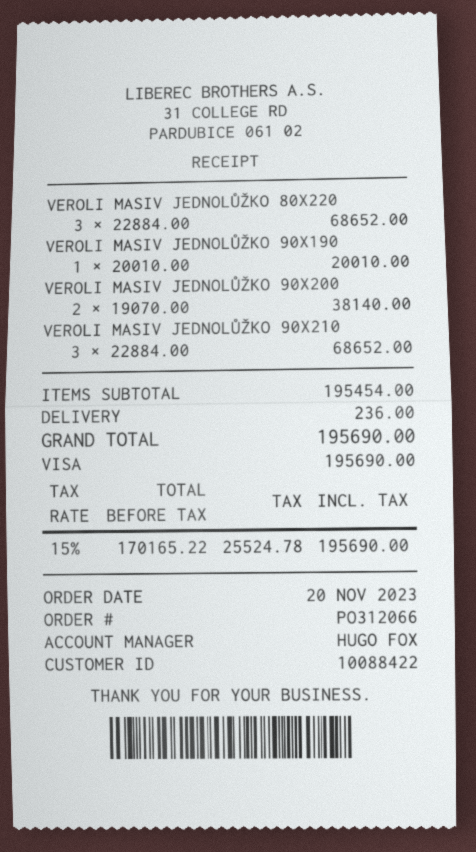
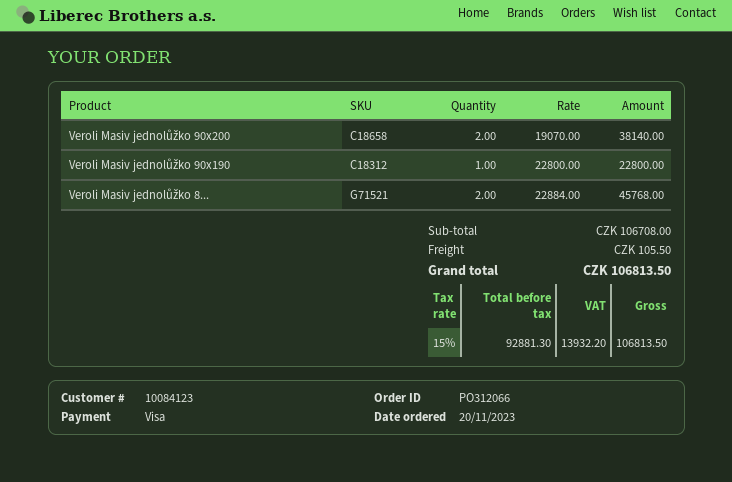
customer number: 10088422 -> 10084123
VEROLI MASIV JEDNOLŮŽKO 80X220: 3 x 22884.00 = 68652.00 -> 2 x 22884.00 = 45768.00
VEROLI MASIV JEDNOLŮŽKO 90X190: 1 x 20010.00 = 20010.00 -> 1 x 22800.00 = 22800.00
VEROLI MASIV JEDNOLŮŽKO 90X210: 3 x 22884.00 = 68652.00 -> none
subtotal: 195454.00 -> 106708.00
shipping: 236.00 -> 105.50
net: 170165.22 -> 92881.30
tax: 15% = 25524.78 -> 15% = 13932.20
total: 195690.00 -> 106813.50

